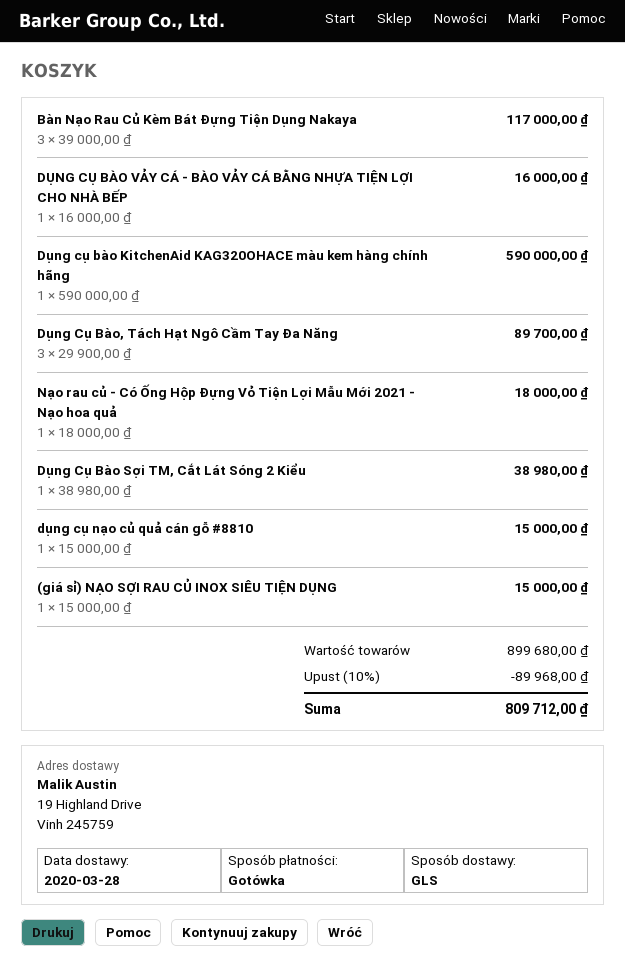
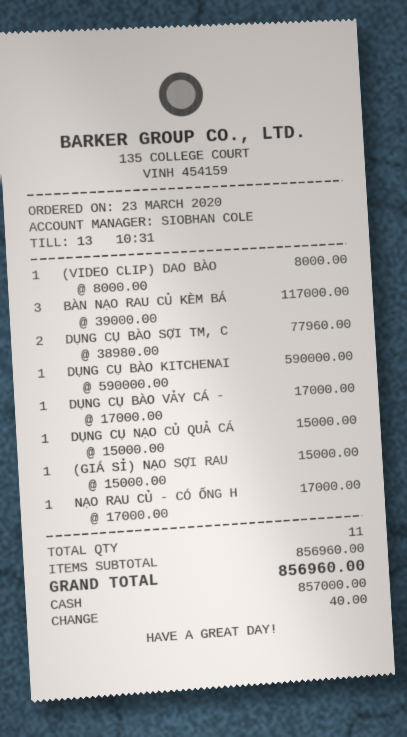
DỤNG CỤ BÀO VẢY CÁ - BÀO VẢY CÁ BẰNG NHỰA TIỆN LỢI CHO NHÀ BẾP: 1 x 16000.00 = 16000.00 -> 1 x 17000.00 = 17000.00
Dụng Cụ Bào, Tách Hạt Ngô Cầm Tay Đa Năng: 3 x 29900.00 = 89700.00 -> none
Nạo rau củ - Có Ống Hộp Đựng Vỏ Tiện Lợi Mẫu Mới 2021 - Nạo hoa quả: 1 x 18000.00 = 18000.00 -> 1 x 17000.00 = 17000.00
Dụng Cụ Bào Sợi TM, Cắt Lát Sóng 2 Kiểu: 1 x 38980.00 = 38980.00 -> 2 x 38980.00 = 77960.00
(VIDEO CLIP) DAO BÀO: none -> 1 x 8000.00 = 8000.00
subtotal: 899680.00 -> 856960.00
discount: 10% = 89968.00 -> none
total: 809712.00 -> 856960.00

